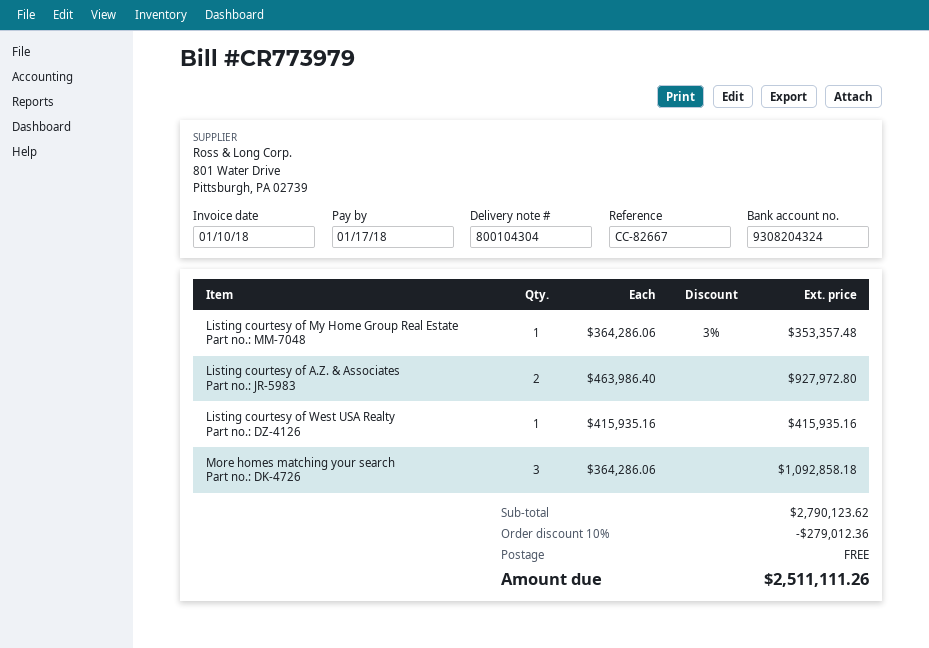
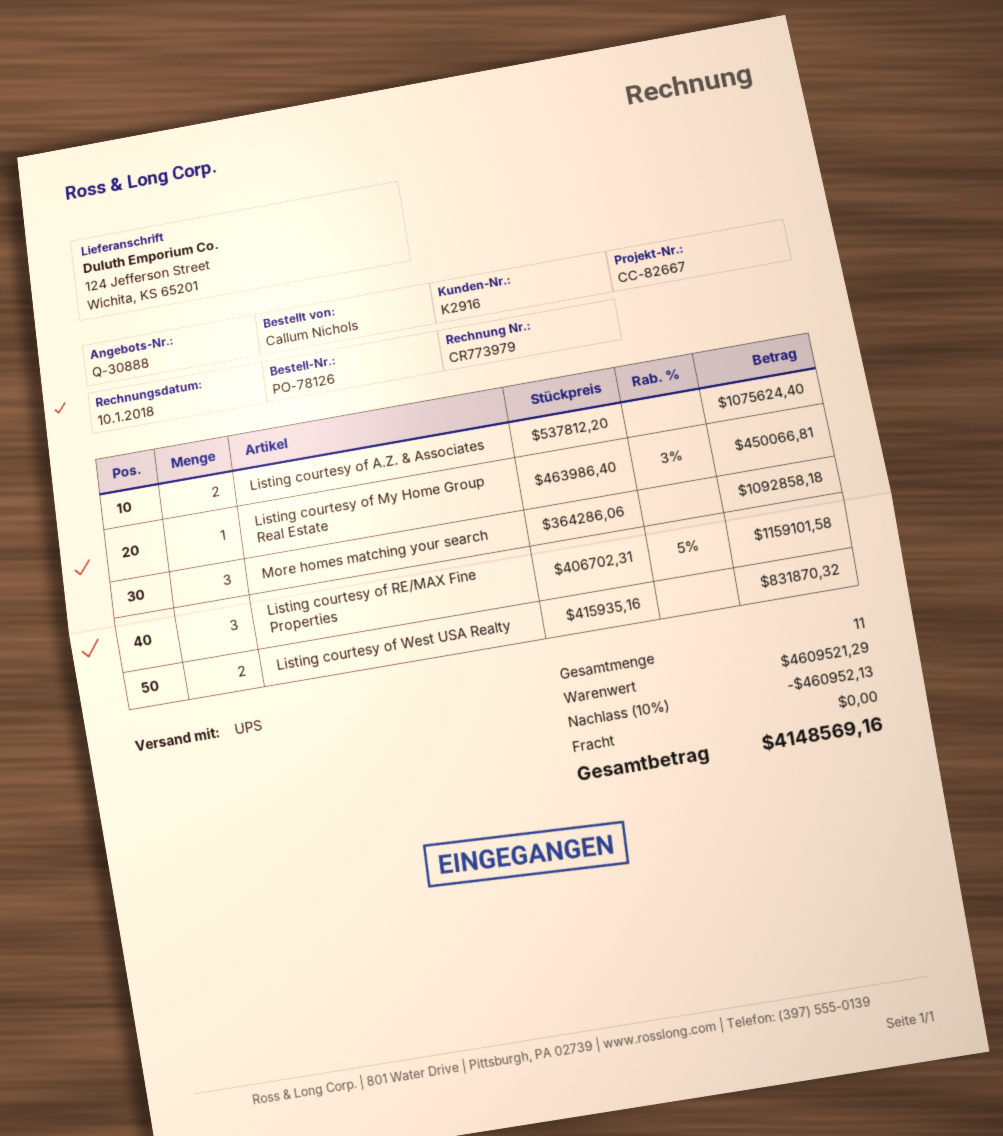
Listing courtesy of My Home Group Real Estate: 1 x 364286.06 - 3% = 353357.48 -> 1 x 463986.40 - 3% = 450066.81
Listing courtesy of A.Z. & Associates: 2 x 463986.40 = 927972.80 -> 2 x 537812.20 = 1075624.40
Listing courtesy of West USA Realty: 1 x 415935.16 = 415935.16 -> 2 x 415935.16 = 831870.32
Listing courtesy of RE/MAX Fine Properties: none -> 3 x 406702.31 - 5% = 1159101.58
subtotal: 2790123.62 -> 4609521.29
discount: 10% = 279012.36 -> 10% = 460952.13
total: 2511111.26 -> 4148569.16

